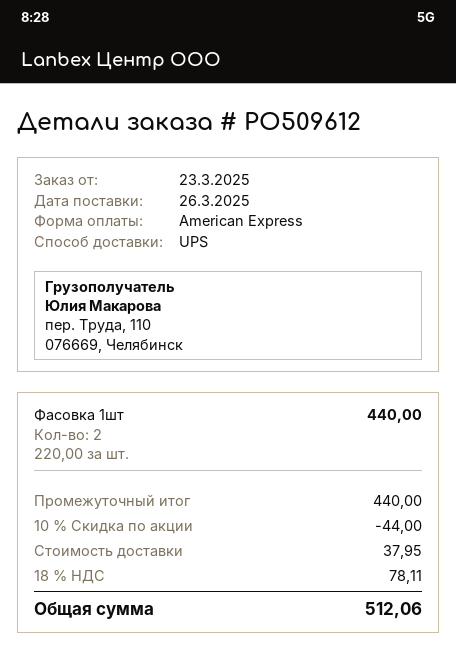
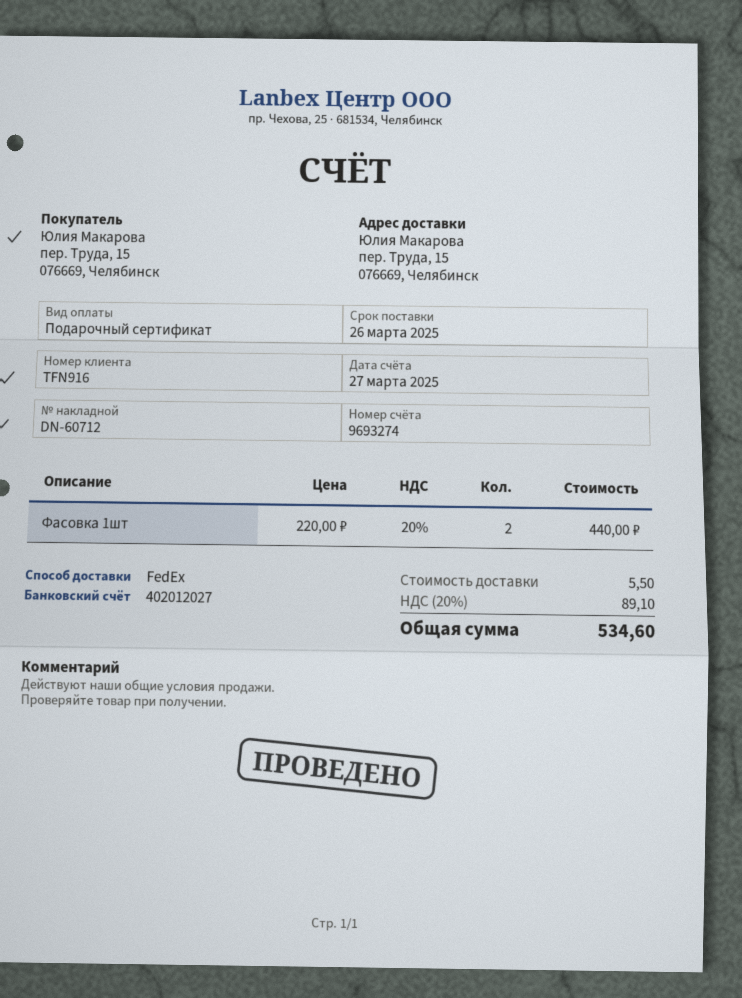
payment method: American Express -> gift card
shipping method: UPS -> FedEx
ship to: пер. Труда, 110, 076669, Челябинск -> пер. Труда, 15, 076669, Челябинск
discount: 10% = 44.00 -> none
shipping: 37.95 -> 5.50
tax: 18% = 78.11 -> 20% = 89.10
total: 512.06 -> 534.60

